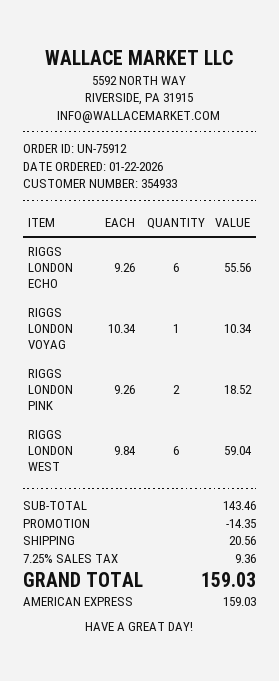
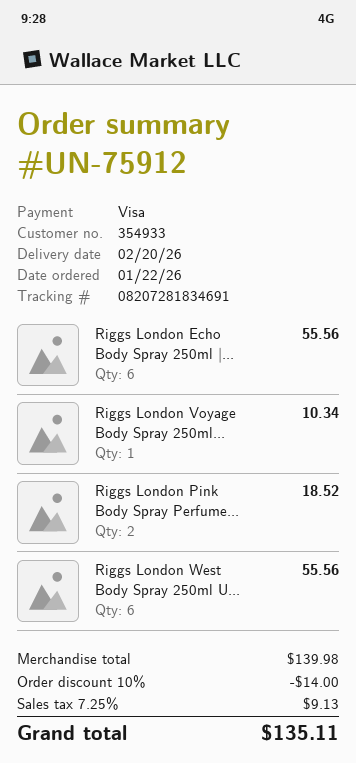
payment method: American Express -> Visa
RIGGS LONDON WEST: 6 for 59.04 -> 6 for 55.56
subtotal: 143.46 -> 139.98
discount: 14.35 -> 14.00
shipping: 20.56 -> none
tax: 7.25% = 9.36 -> 7.25% = 9.13
total: 159.03 -> 135.11

